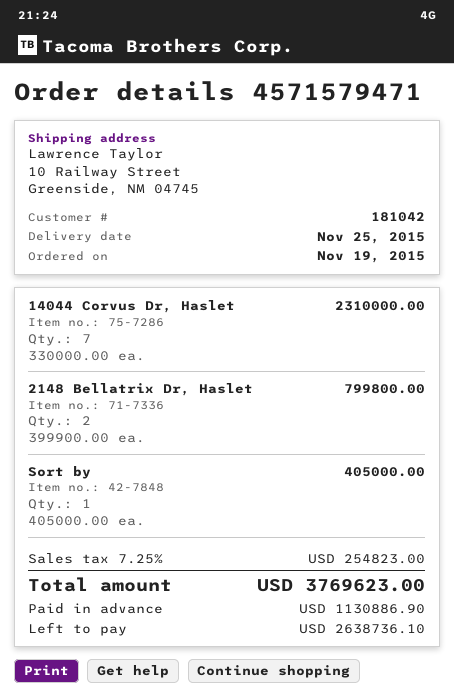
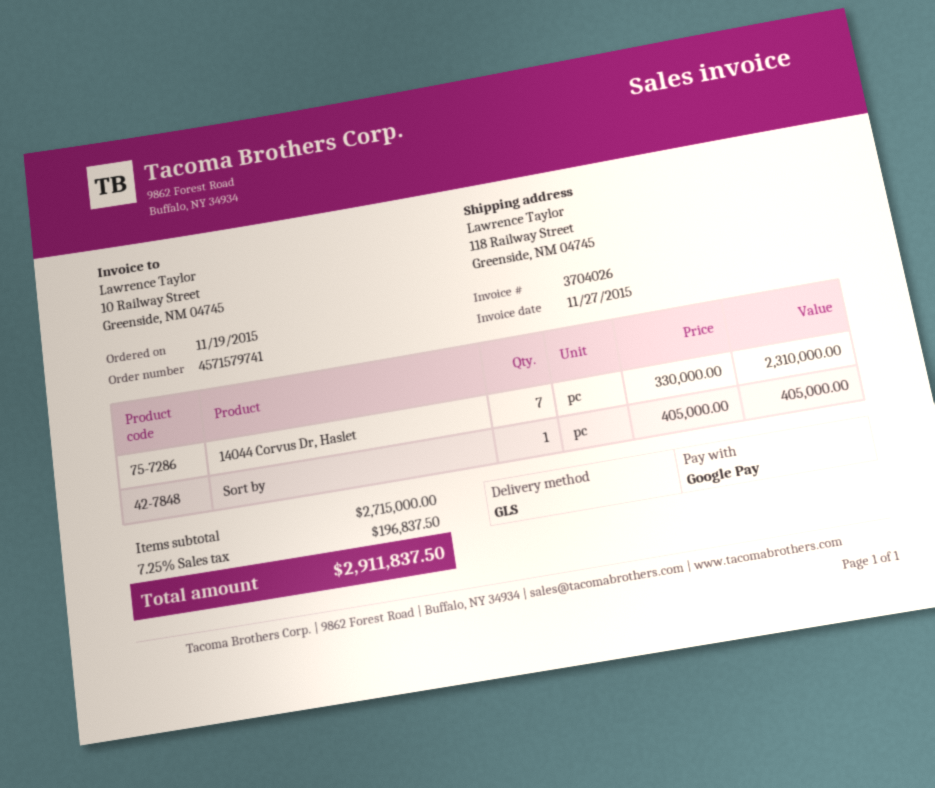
order number: 4571579471 -> 4571579741
ship to: 10 Railway Street, Greenside, NM 04745 -> 118 Railway Street, Greenside, NM 04745
2148 Bellatrix Dr, Haslet: 2 x 399900.00 = 799800.00 -> none
tax: 7.25% = 254823.00 -> 7.25% = 196837.50
total: 3769623.00 -> 2911837.50

